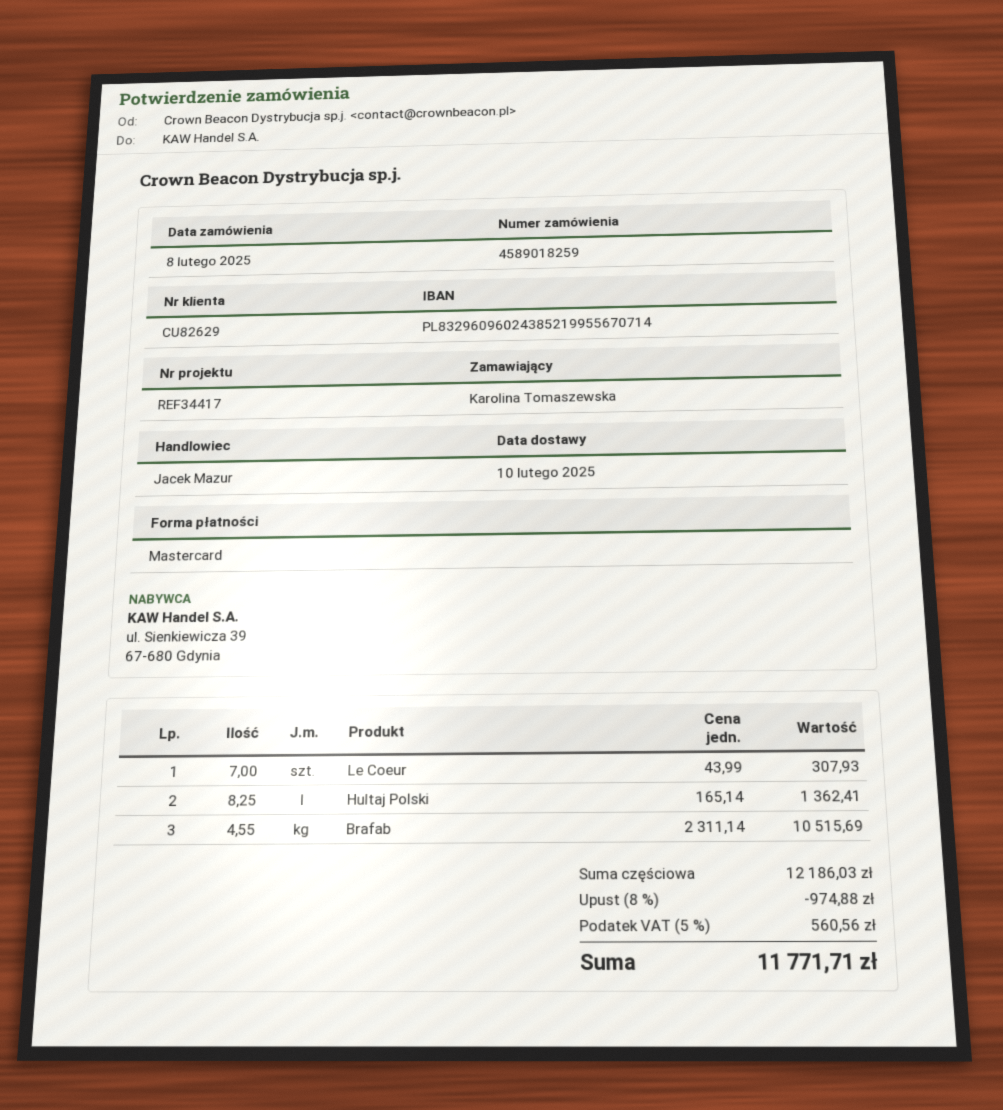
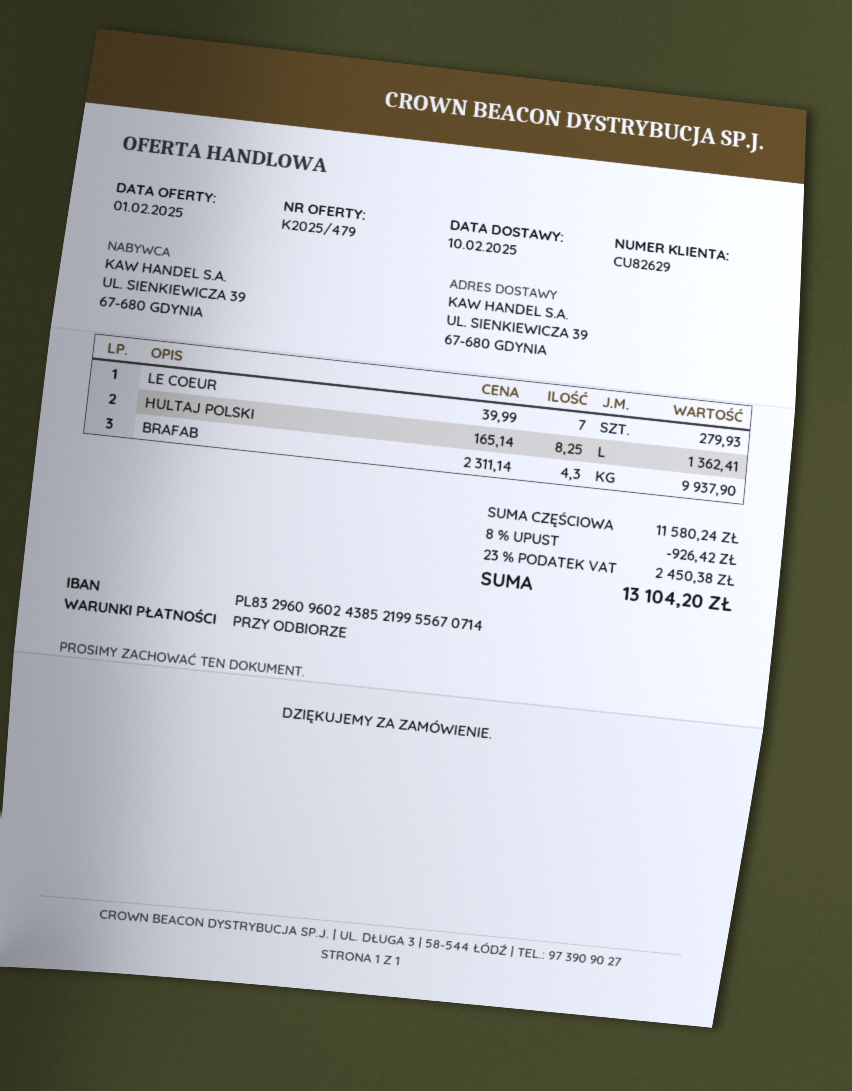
Le Coeur: 7 x 43.99 = 307.93 -> 7 x 39.99 = 279.93
Brafab: 4.55 x 2311.14 = 10515.69 -> 4.3 x 2311.14 = 9937.90
subtotal: 12186.03 -> 11580.24
discount: 8% = 974.88 -> 8% = 926.42
tax: 5% = 560.56 -> 23% = 2450.38
total: 11771.71 -> 13104.20

